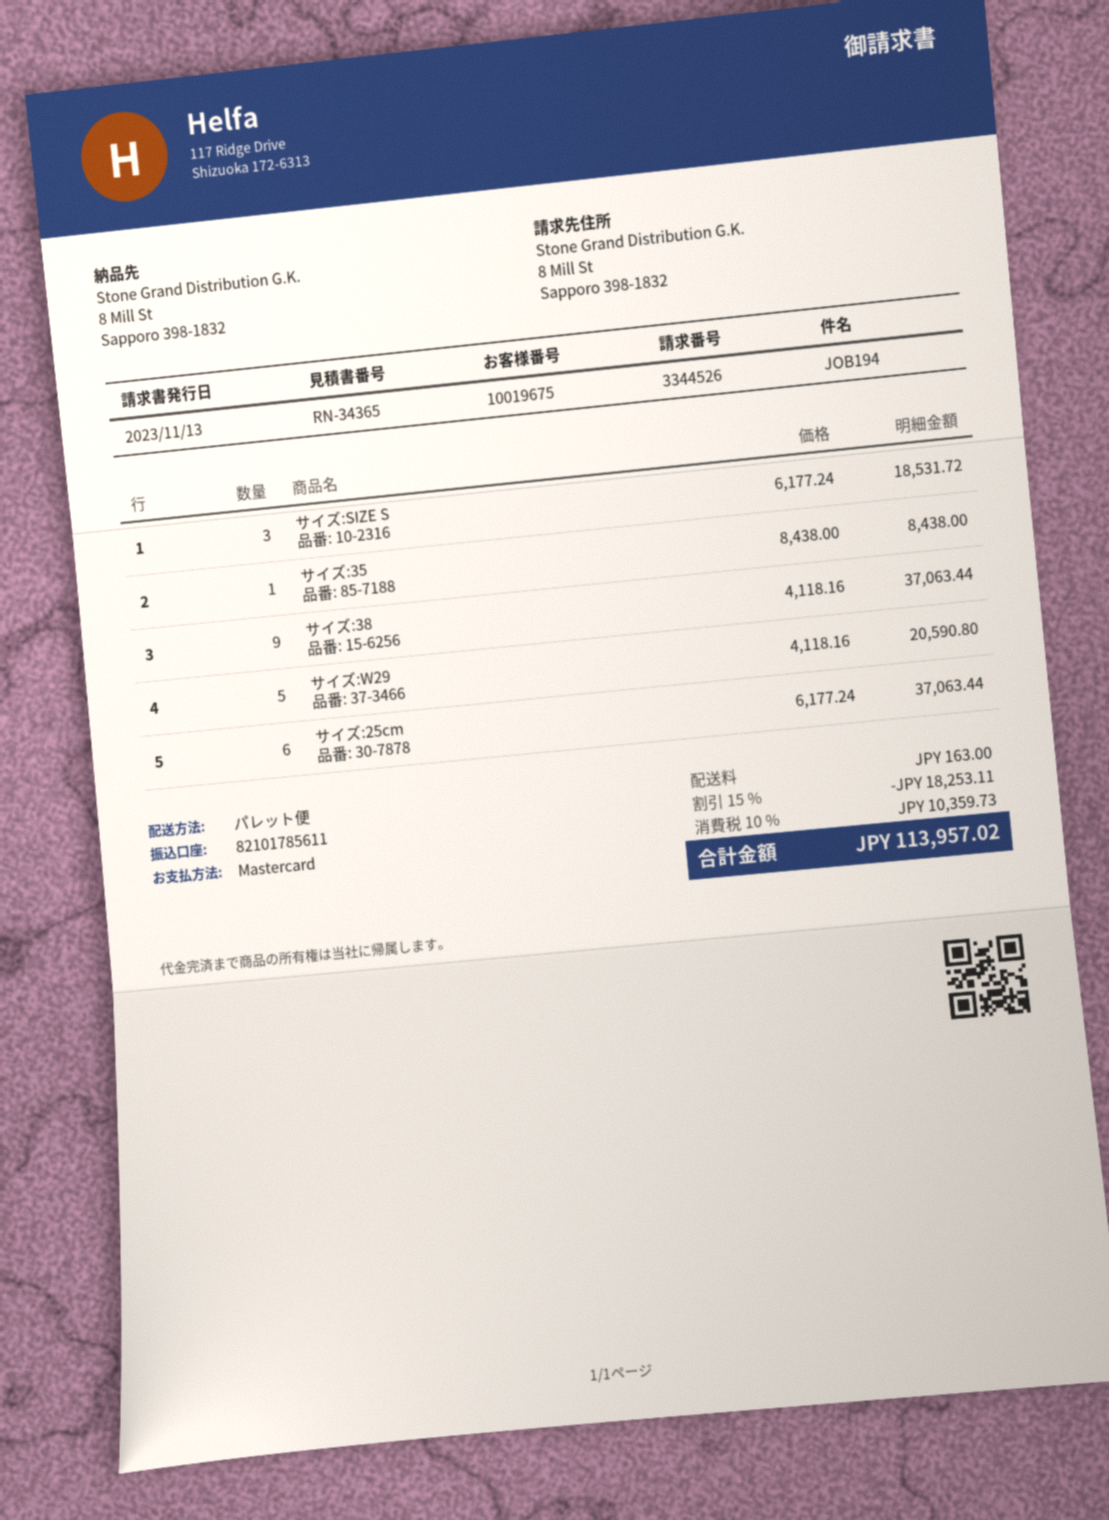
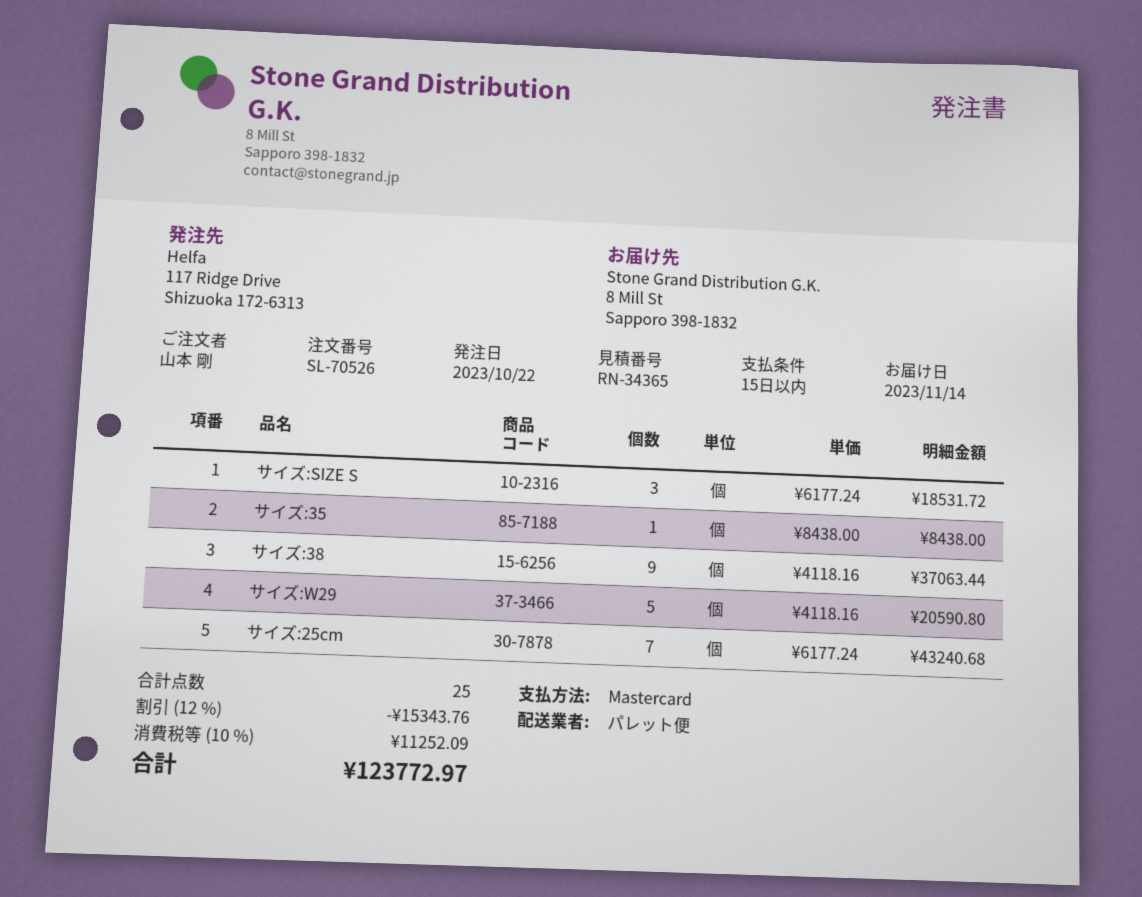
サイズ:25cm: 6 x 6177.24 = 37063.44 -> 7 x 6177.24 = 43240.68
discount: 15% = 18253.11 -> 12% = 15343.76
shipping: 163.00 -> none
tax: 10% = 10359.73 -> 10% = 11252.09
total: 113957.02 -> 123772.97

